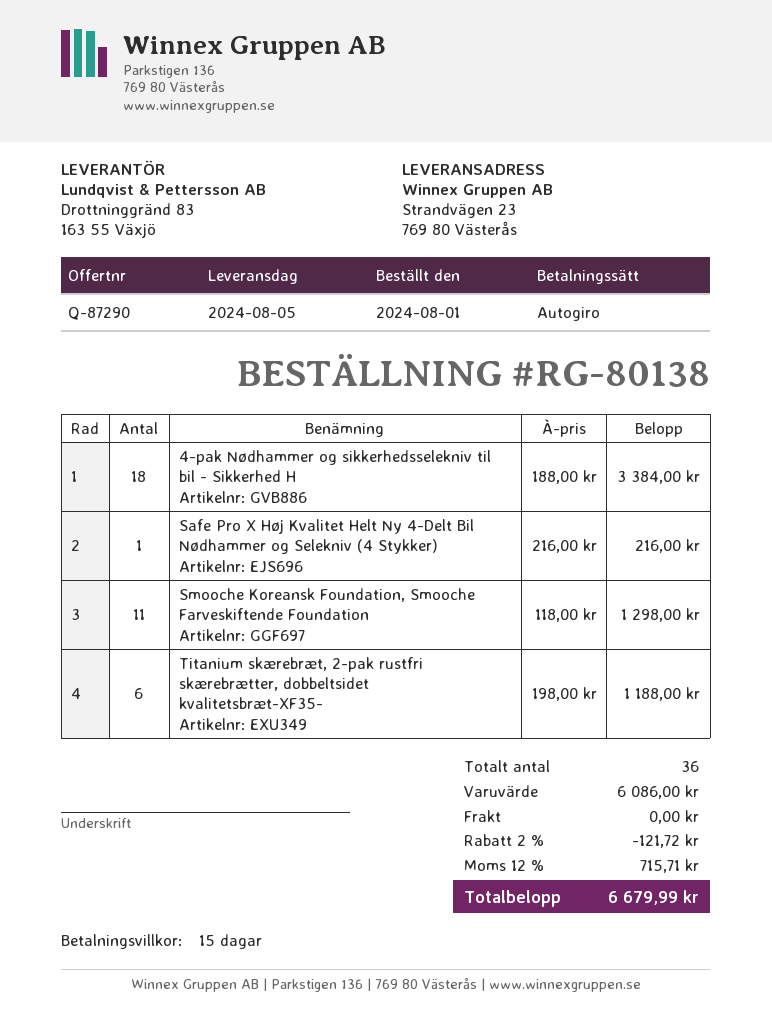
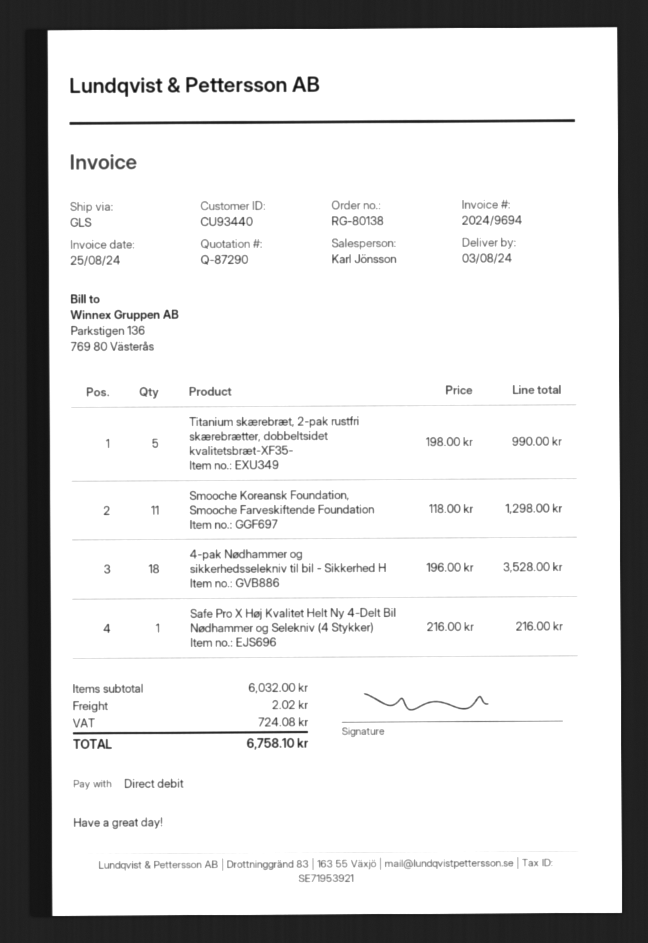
delivery date: 2024-08-05 -> 2024-08-03
4-pak Nødhammer og sikkerhedsselekniv til bil - Sikkerhed H: 18 x 188.00 = 3384.00 -> 18 x 196.00 = 3528.00
Titanium skærebræt, 2-pak rustfri skærebrætter, dobbeltsidet kvalitetsbræt-XF35-: 6 x 198.00 = 1188.00 -> 5 x 198.00 = 990.00
subtotal: 6086.00 -> 6032.00
discount: 2% = 121.72 -> none
shipping: 0.00 -> 2.02
tax: 715.71 -> 724.08
total: 6679.99 -> 6758.10

